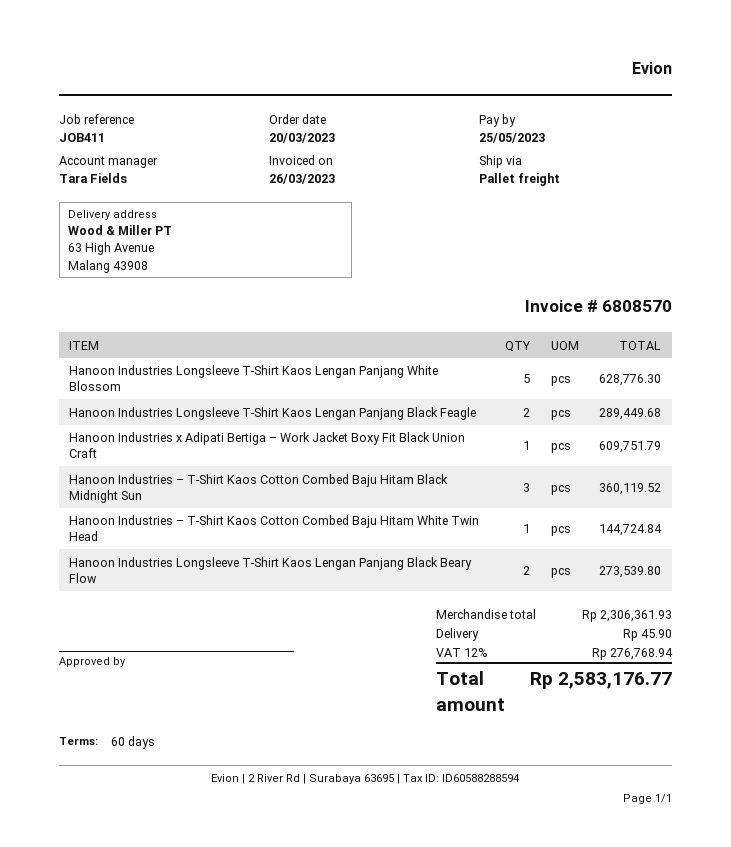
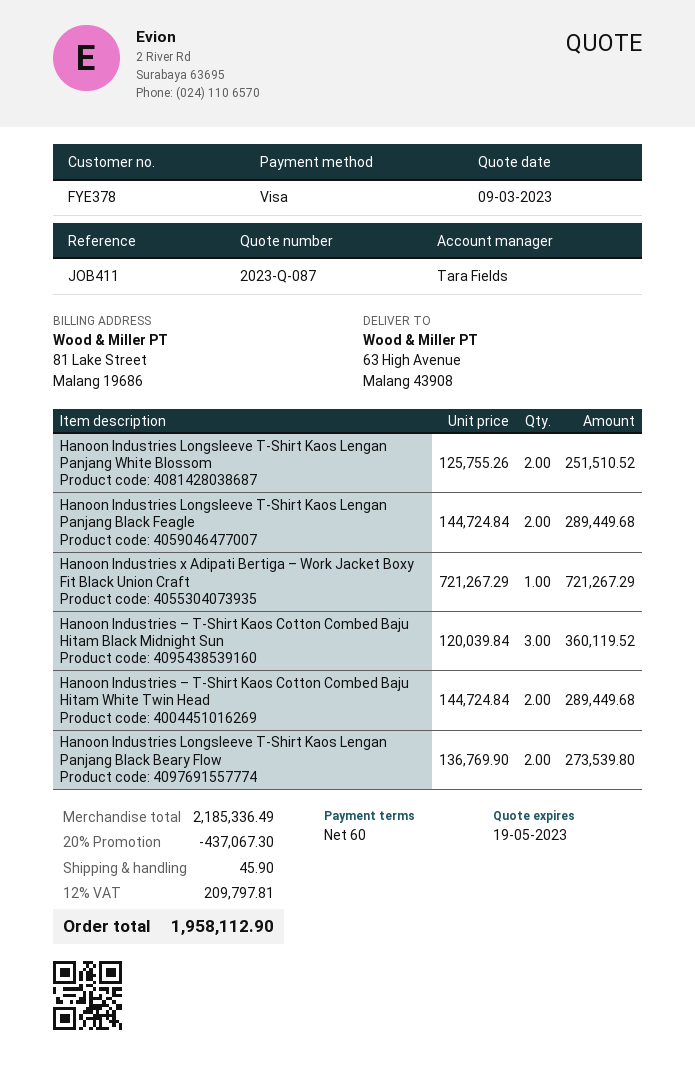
Hanoon Industries Longsleeve T-Shirt Kaos Lengan Panjang White Blossom: 5 for 628776.30 -> 2 for 251510.52
Hanoon Industries x Adipati Bertiga – Work Jacket Boxy Fit Black Union Craft: 1 for 609751.79 -> 1 for 721267.29
Hanoon Industries – T-Shirt Kaos Cotton Combed Baju Hitam White Twin Head: 1 for 144724.84 -> 2 for 289449.68
subtotal: 2306361.93 -> 2185336.49
discount: none -> 20% = 437067.30
tax: 12% = 276768.94 -> 12% = 209797.81
total: 2583176.77 -> 1958112.90

